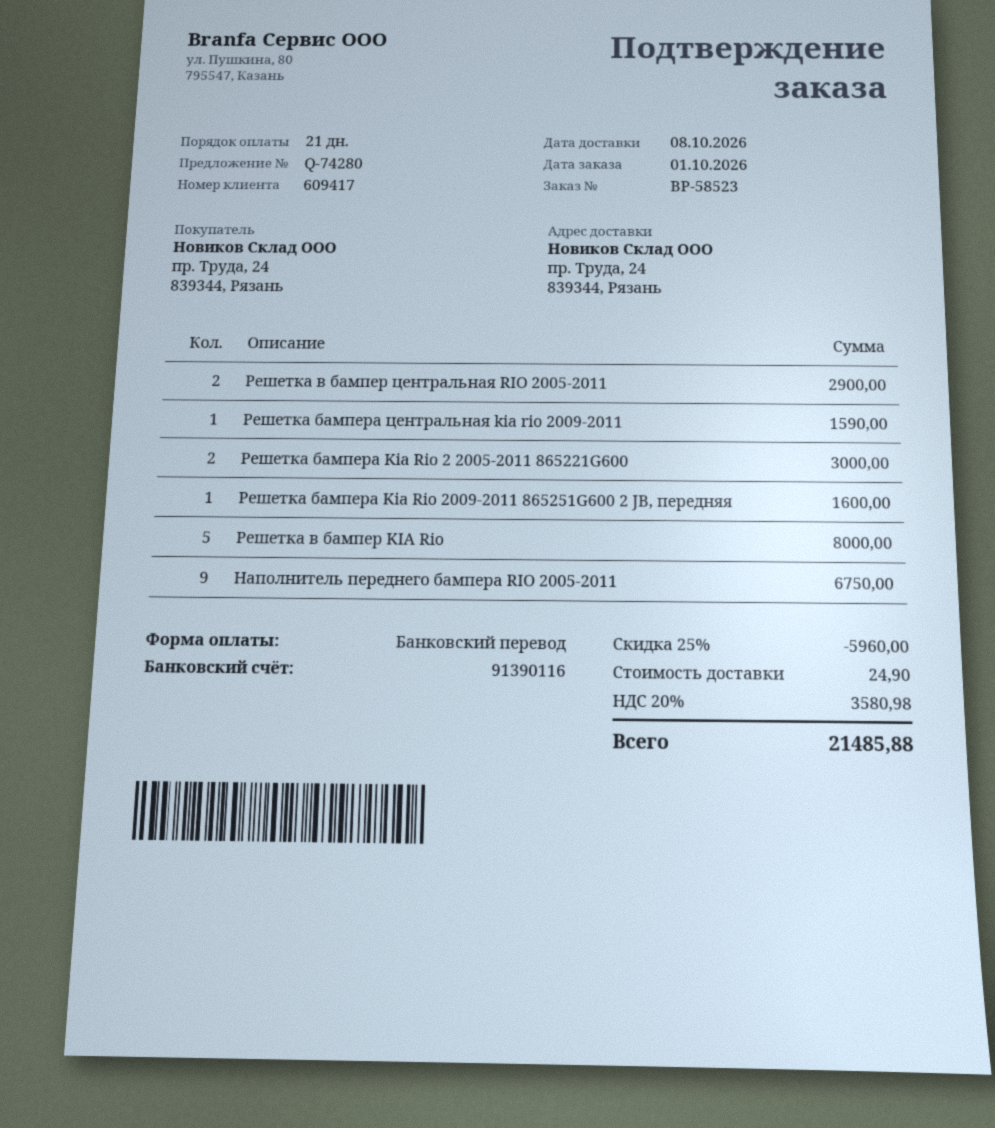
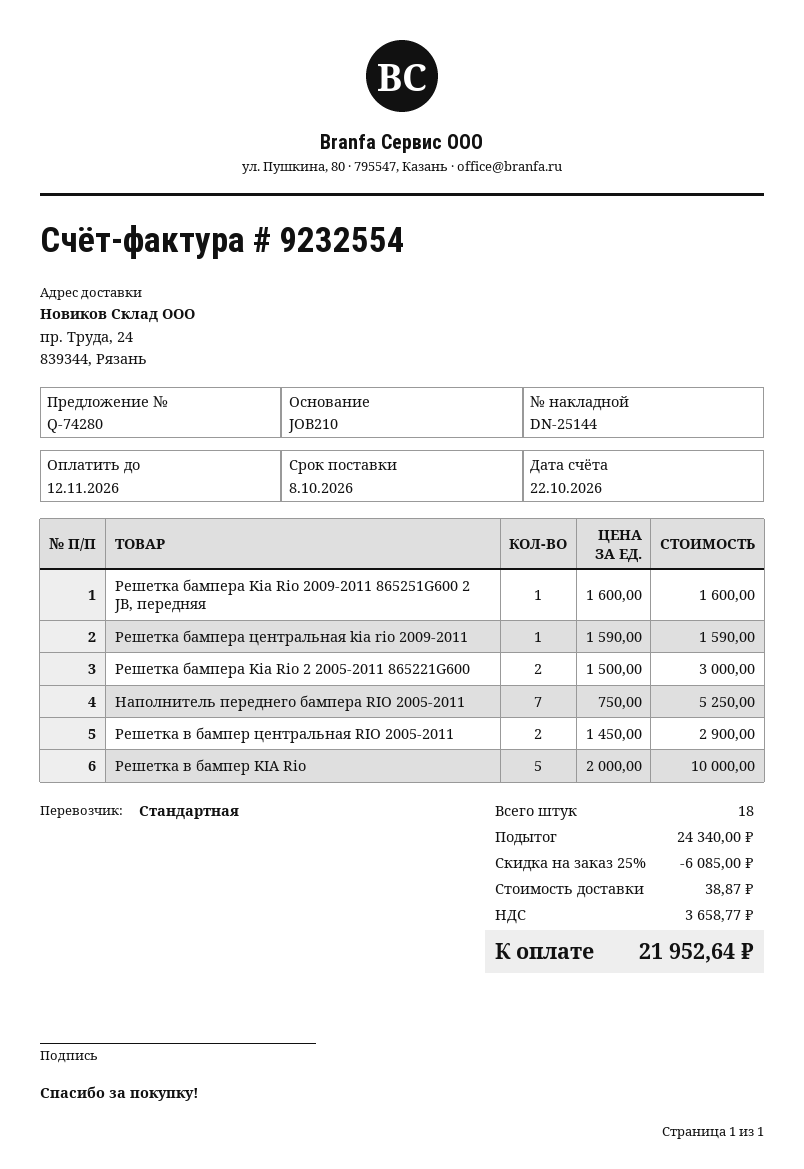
Решетка в бампер KIA Rio: 5 for 8000.00 -> 5 for 10000.00
Наполнитель переднего бампера RIO 2005-2011: 9 for 6750.00 -> 7 for 5250.00
discount: 25% = 5960.00 -> 25% = 6085.00
shipping: 24.90 -> 38.87
tax: 3580.98 -> 3658.77
total: 21485.88 -> 21952.64

